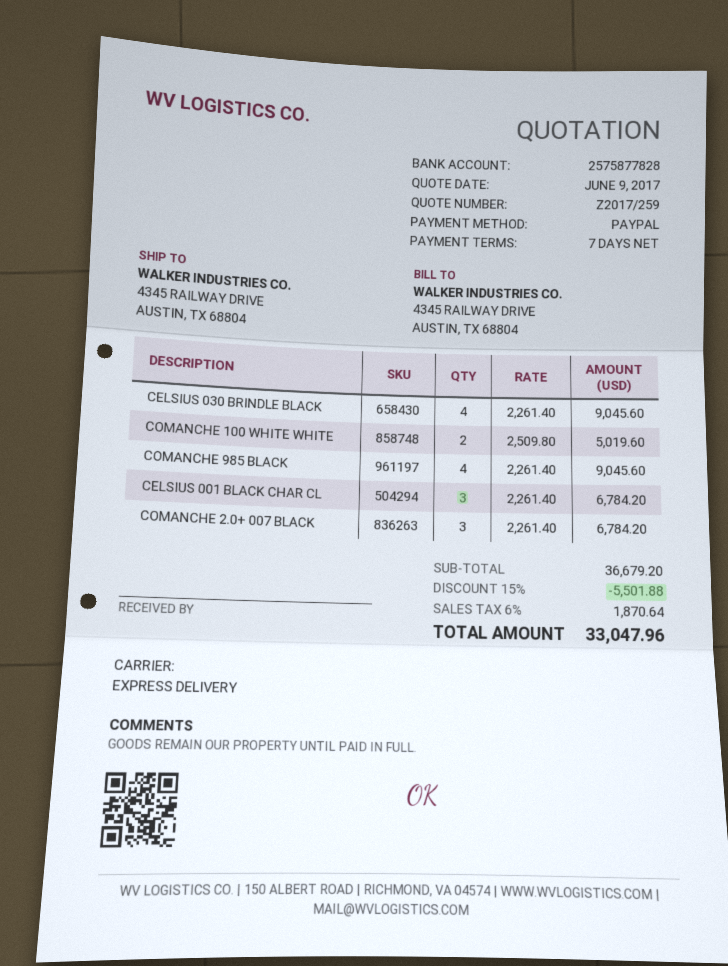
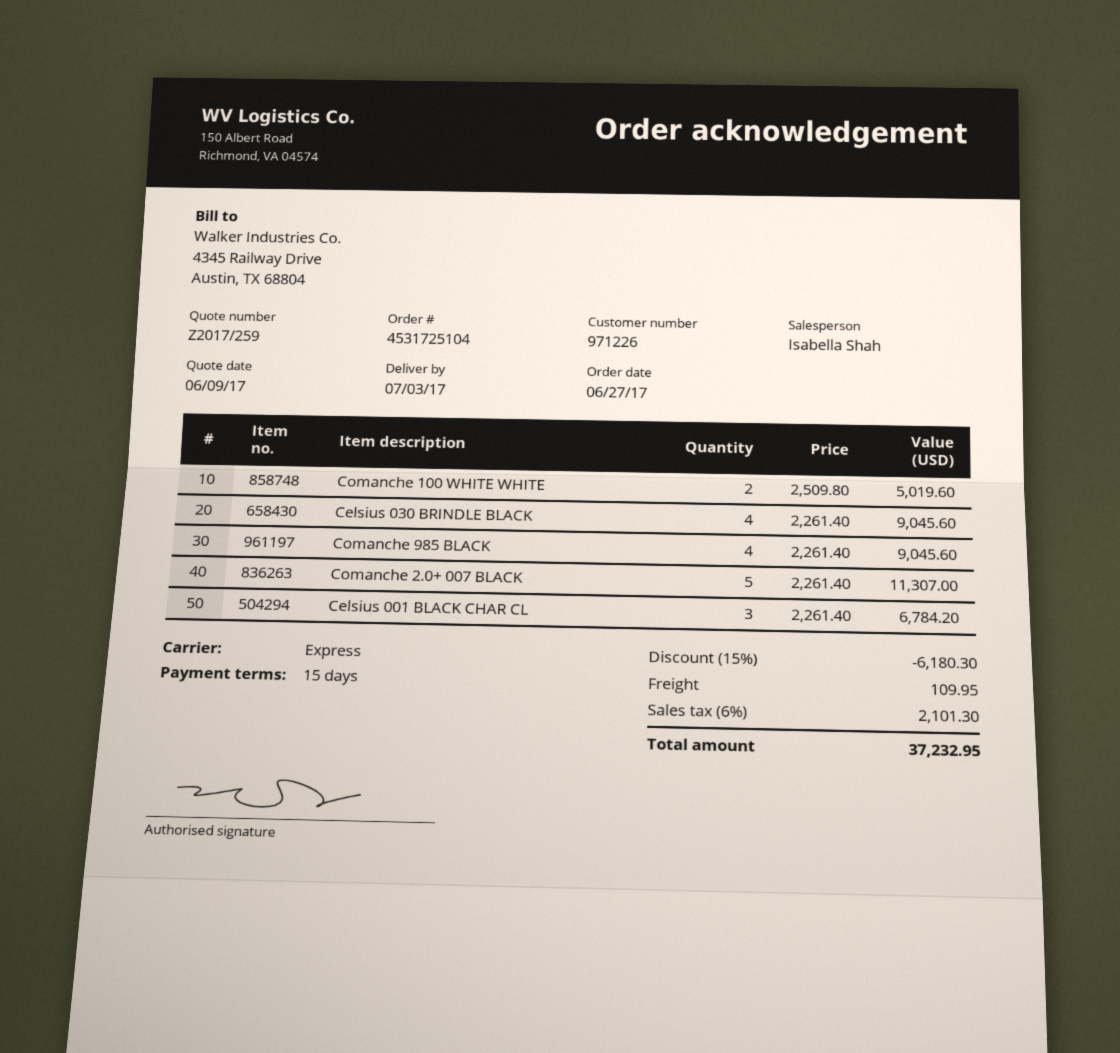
payment terms: 7 days -> 15 days
COMANCHE 2.0+ 007 BLACK: 3 x 2261.40 = 6784.20 -> 5 x 2261.40 = 11307.00
discount: 15% = 5501.88 -> 15% = 6180.30
shipping: none -> 109.95
tax: 6% = 1870.64 -> 6% = 2101.30
total: 33047.96 -> 37232.95

